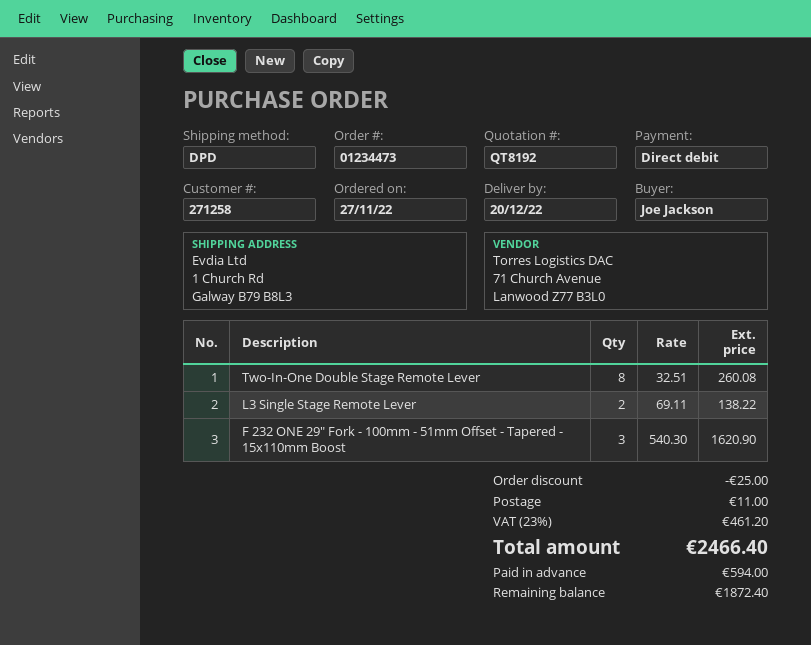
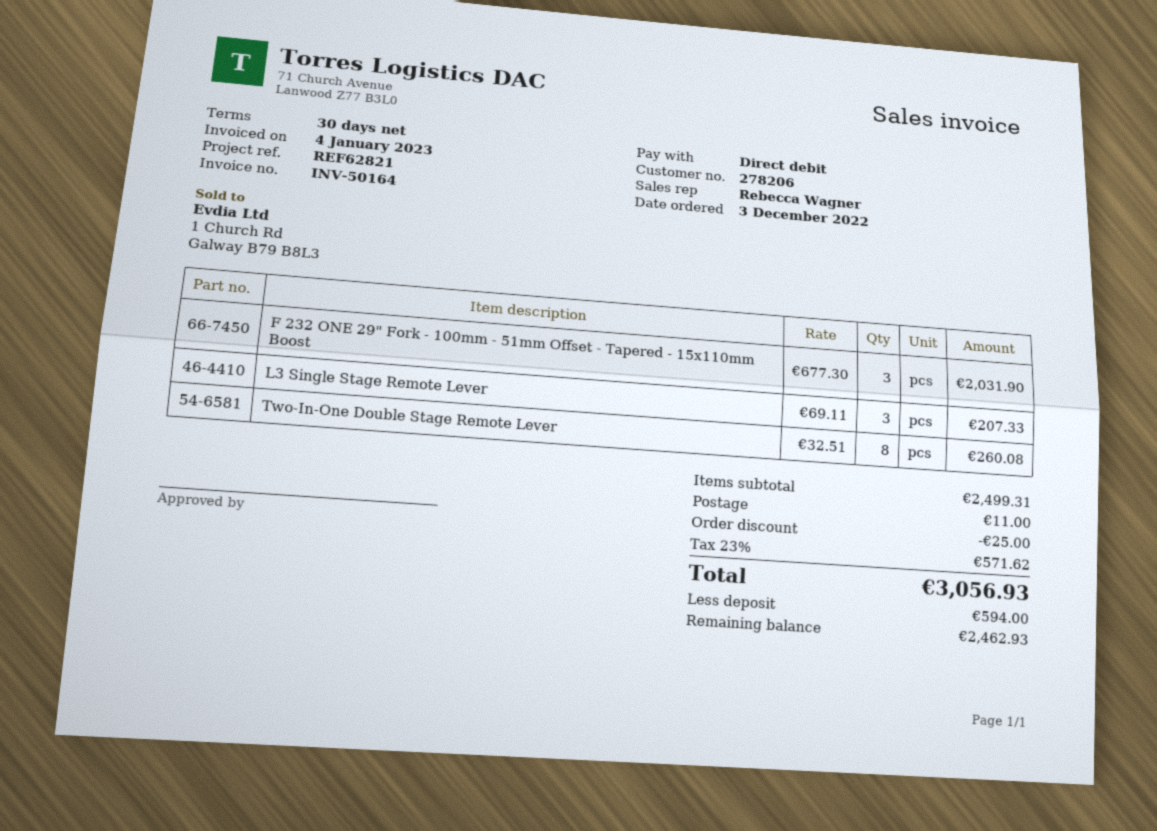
order date: 2022-11-27 -> 2022-12-03
customer number: 271258 -> 278206
L3 Single Stage Remote Lever: 2 x 69.11 = 138.22 -> 3 x 69.11 = 207.33
F 232 ONE 29" Fork - 100mm - 51mm Offset - Tapered - 15x110mm Boost: 3 x 540.30 = 1620.90 -> 3 x 677.30 = 2031.90
tax: 23% = 461.20 -> 23% = 571.62
total: 2466.40 -> 3056.93
balance: 1872.40 -> 2462.93

